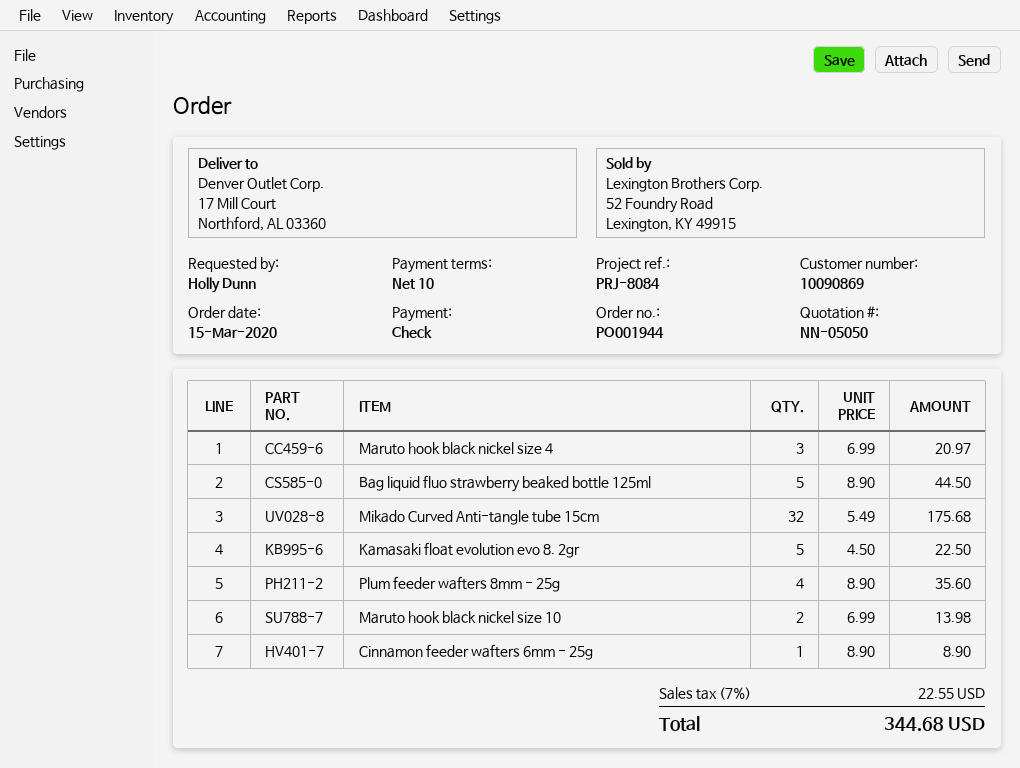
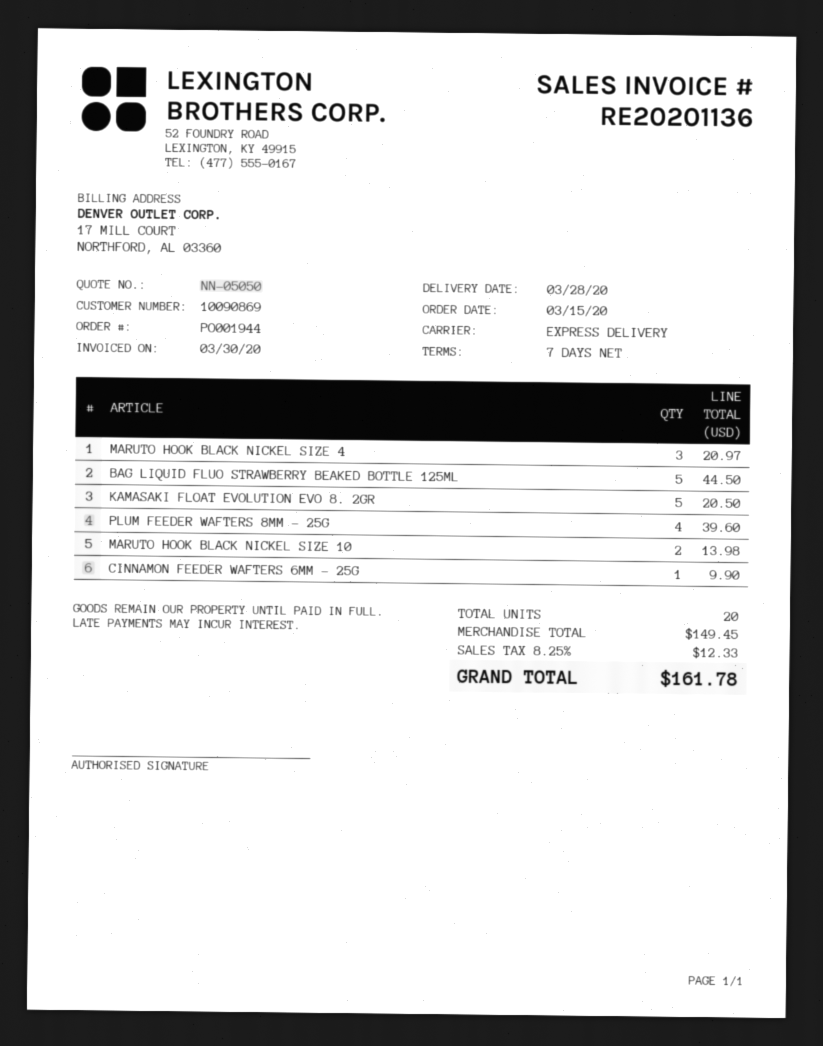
payment terms: 10 days -> 7 days
Mikado Curved Anti-tangle tube 15cm: 32 for 175.68 -> none
Kamasaki float evolution evo 8. 2gr: 5 for 22.50 -> 5 for 20.50
Plum feeder wafters 8mm - 25g: 4 for 35.60 -> 4 for 39.60
Cinnamon feeder wafters 6mm - 25g: 1 for 8.90 -> 1 for 9.90
tax: 7% = 22.55 -> 8.25% = 12.33
total: 344.68 -> 161.78

